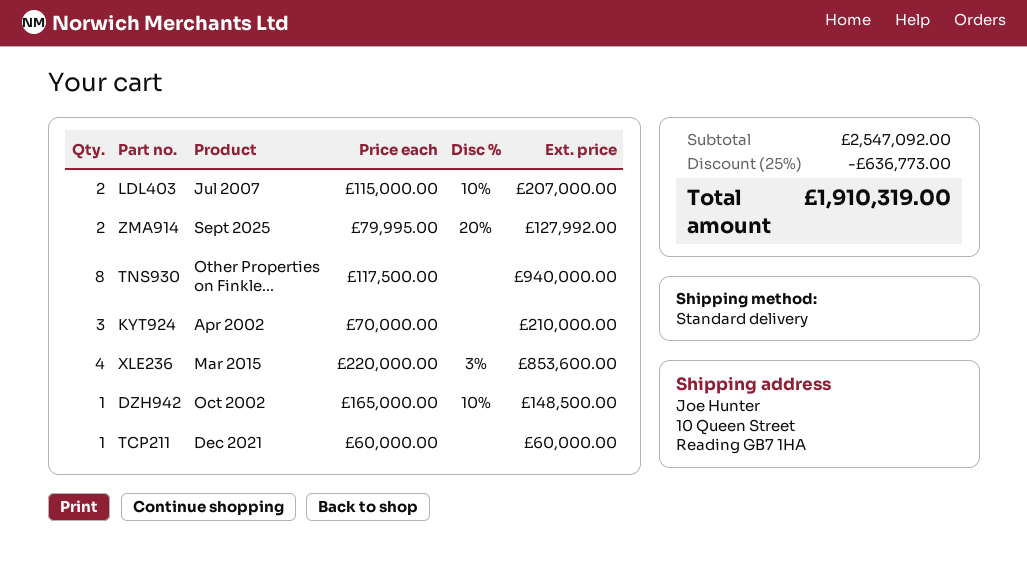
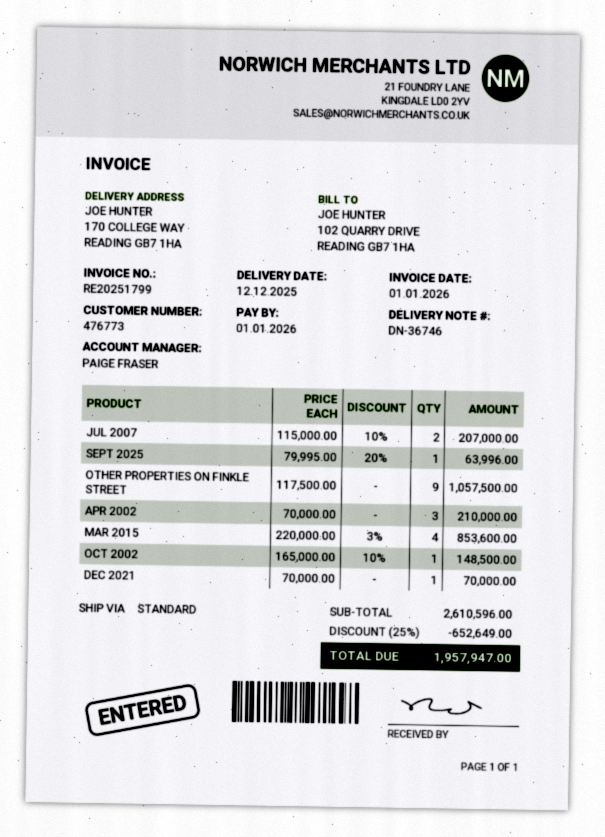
ship to: 10 Queen Street, Reading GB7 1HA -> 170 COLLEGE WAY, READING GB7 1HA
Sept 2025: 2 x 79995.00 - 20% = 127992.00 -> 1 x 79995.00 - 20% = 63996.00
Other Properties on Finkle...: 8 x 117500.00 = 940000.00 -> 9 x 117500.00 = 1057500.00
Dec 2021: 1 x 60000.00 = 60000.00 -> 1 x 70000.00 = 70000.00
subtotal: 2547092.00 -> 2610596.00
discount: 25% = 636773.00 -> 25% = 652649.00
total: 1910319.00 -> 1957947.00

